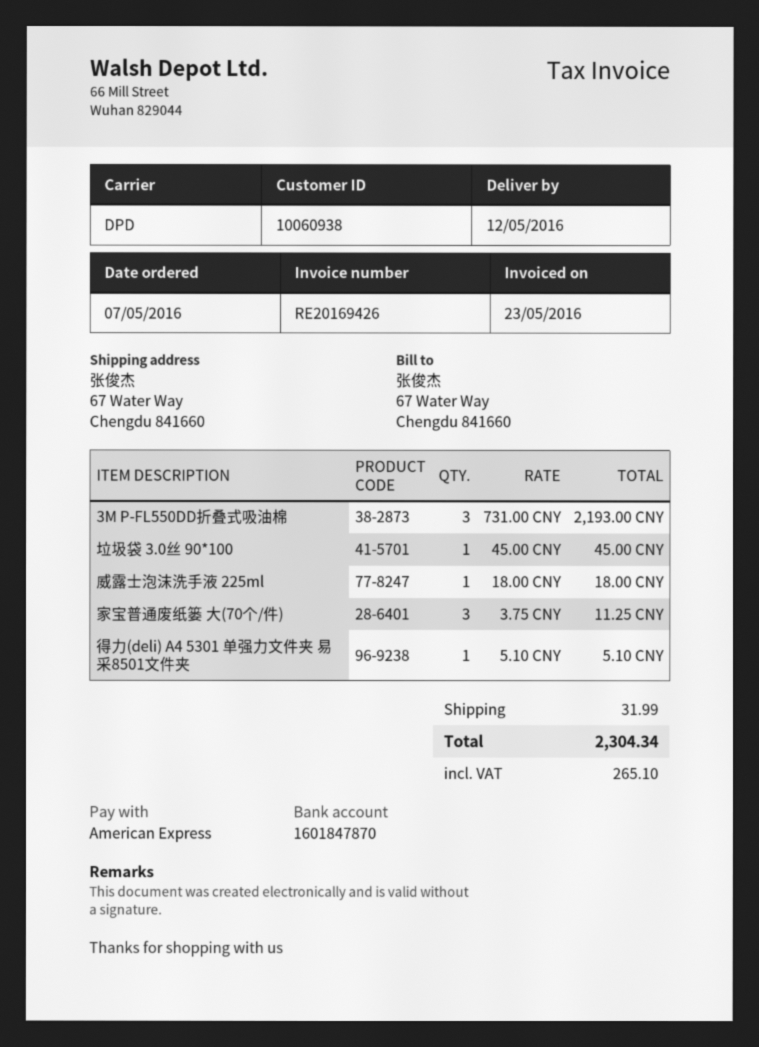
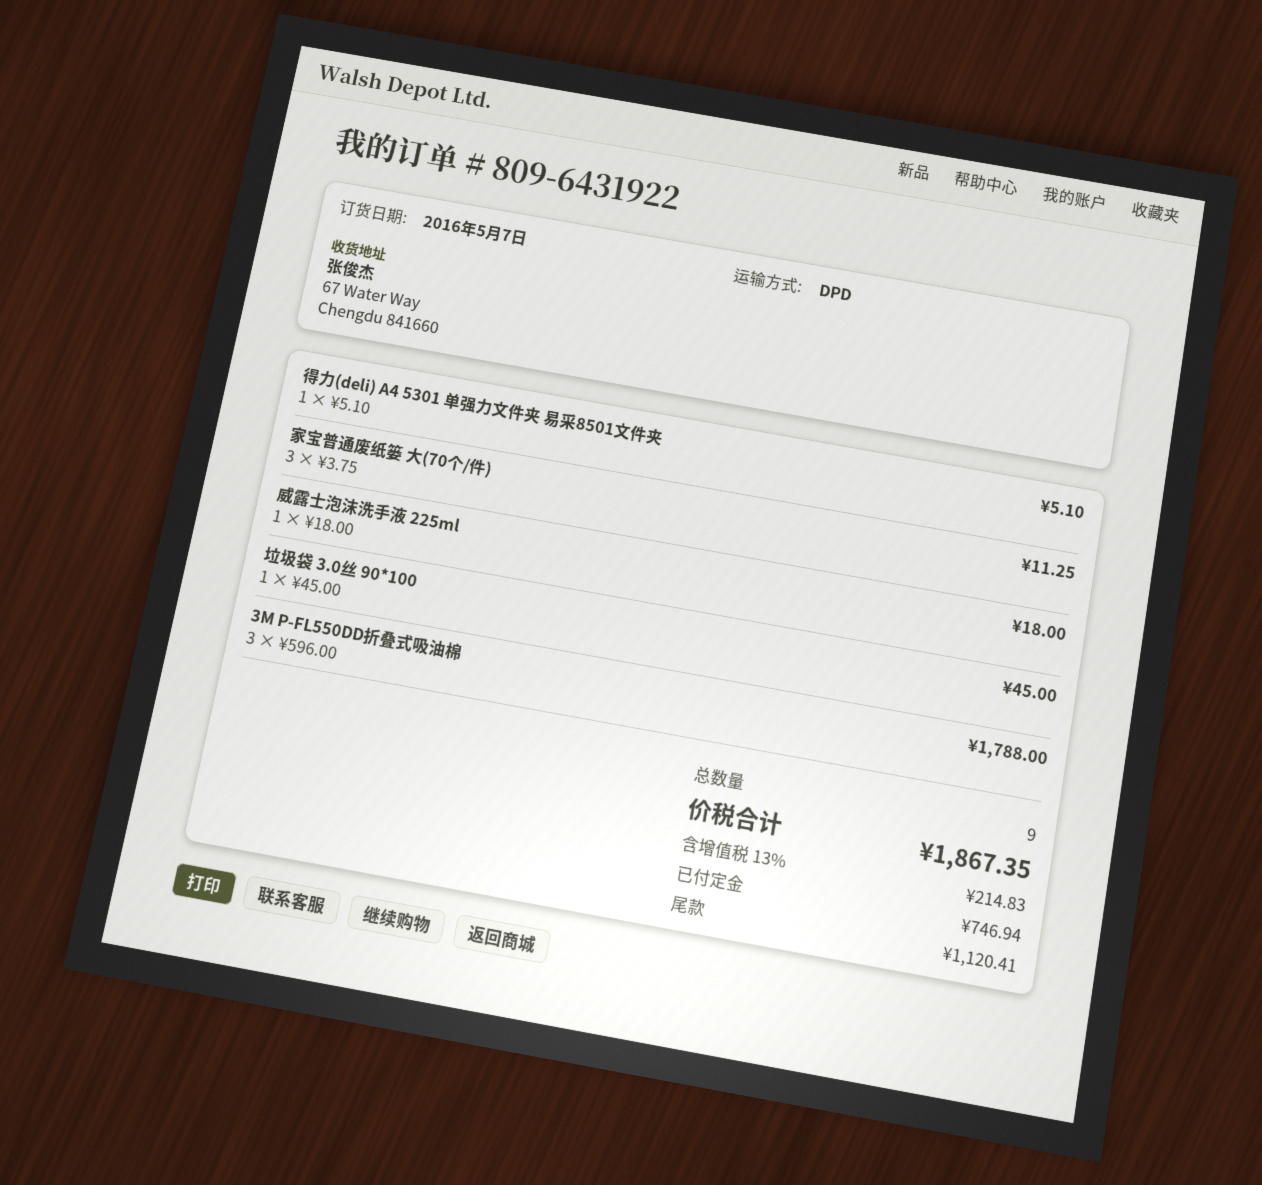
3M P-FL550DD折叠式吸油棉: 3 x 731.00 = 2193.00 -> 3 x 596.00 = 1788.00
shipping: 31.99 -> none
tax: 265.10 -> 214.83
total: 2304.34 -> 1867.35

